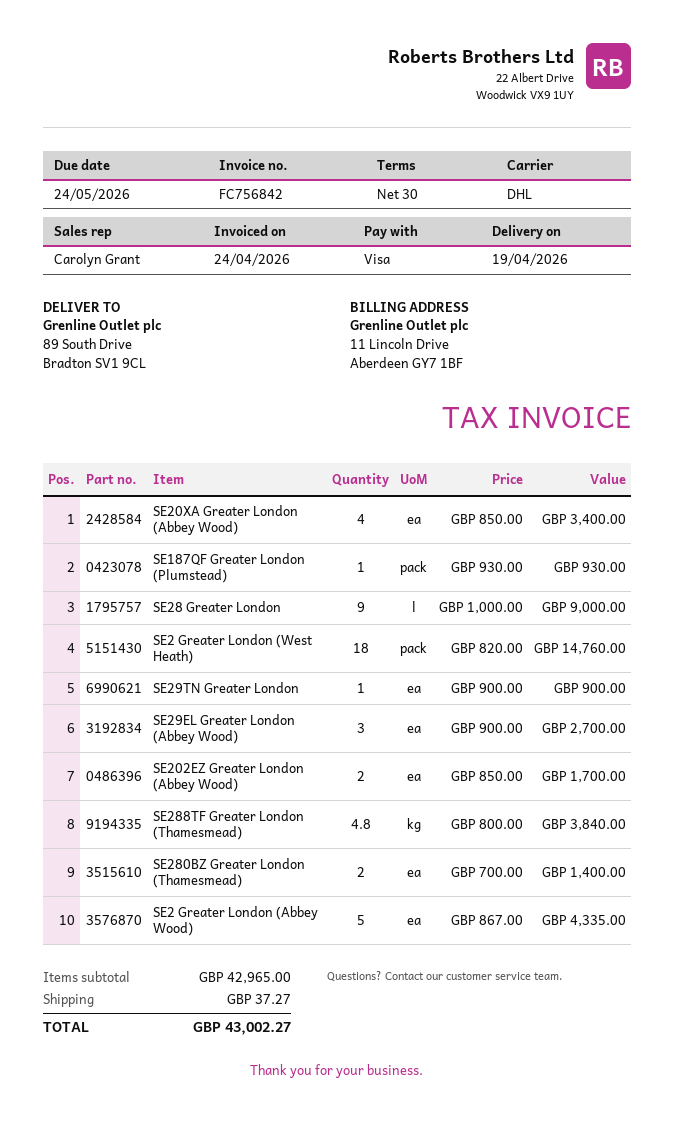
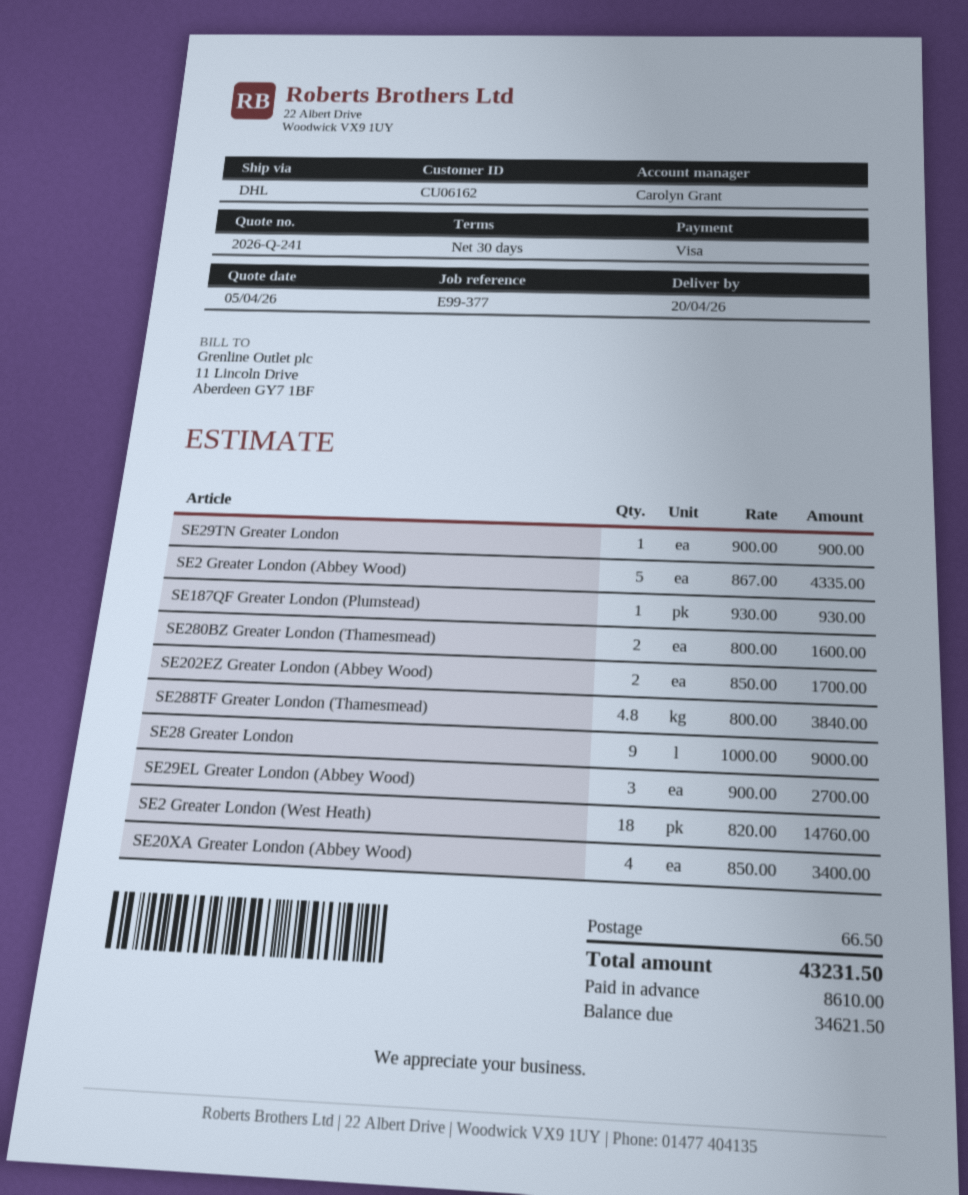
delivery date: 2026-04-19 -> 2026-04-20
SE280BZ Greater London (Thamesmead): 2 x 700.00 = 1400.00 -> 2 x 800.00 = 1600.00
shipping: 37.27 -> 66.50
total: 43002.27 -> 43231.50

